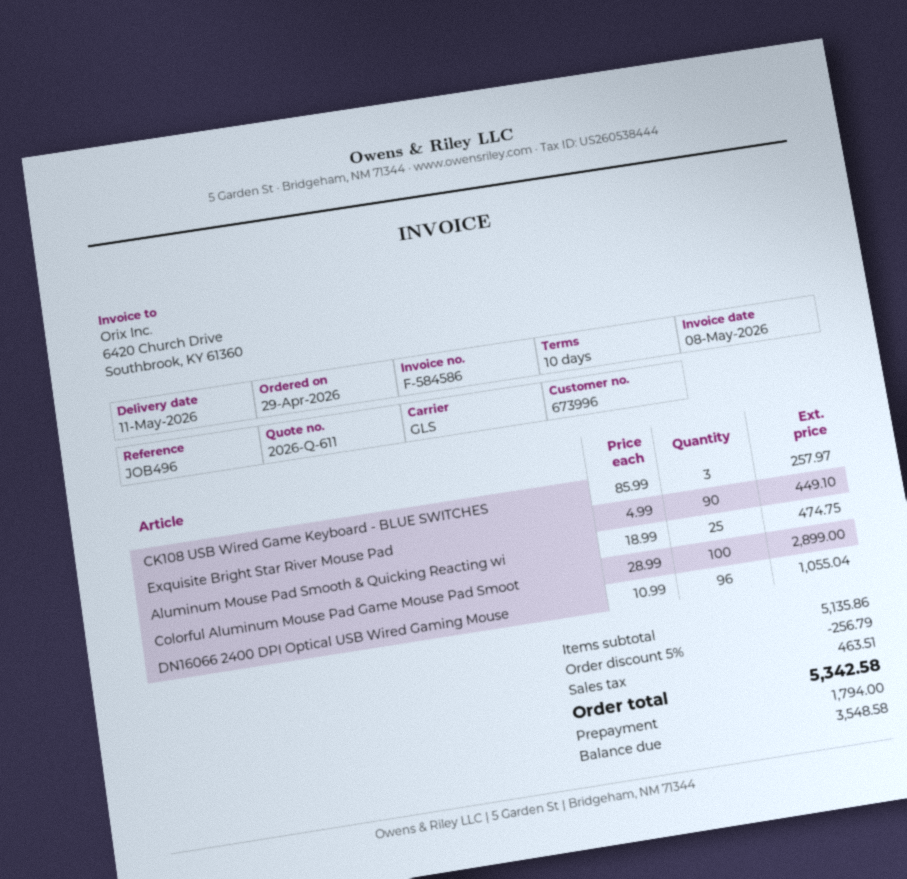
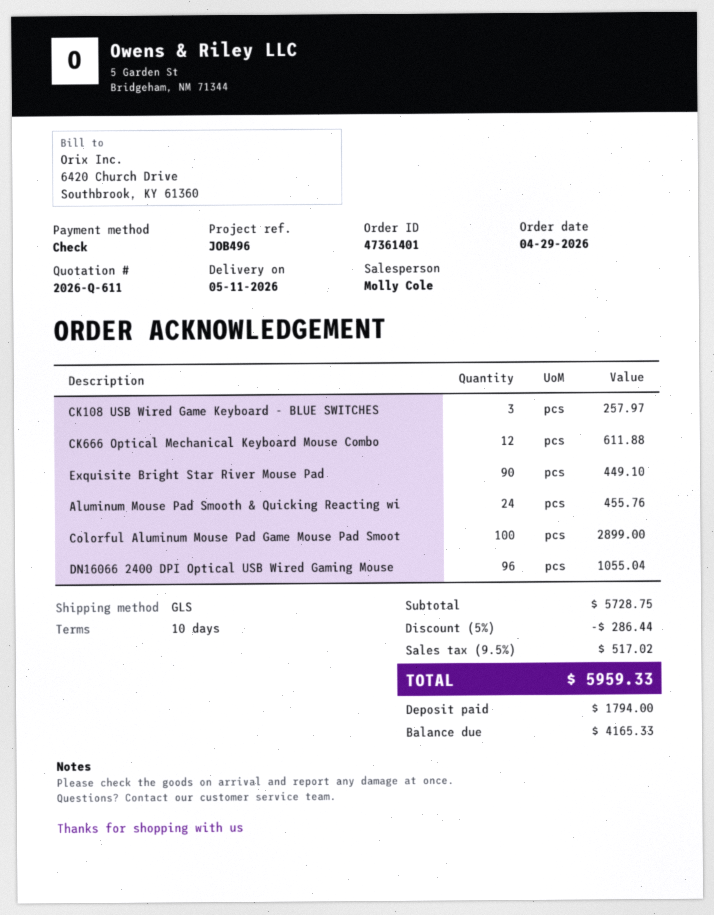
Aluminum Mouse Pad Smooth & Quicking Reacting wi: 25 for 474.75 -> 24 for 455.76
CK666 Optical Mechanical Keyboard Mouse Combo: none -> 12 for 611.88
subtotal: 5135.86 -> 5728.75
discount: 5% = 256.79 -> 5% = 286.44
tax: 463.51 -> 517.02
total: 5342.58 -> 5959.33
balance: 3548.58 -> 4165.33

